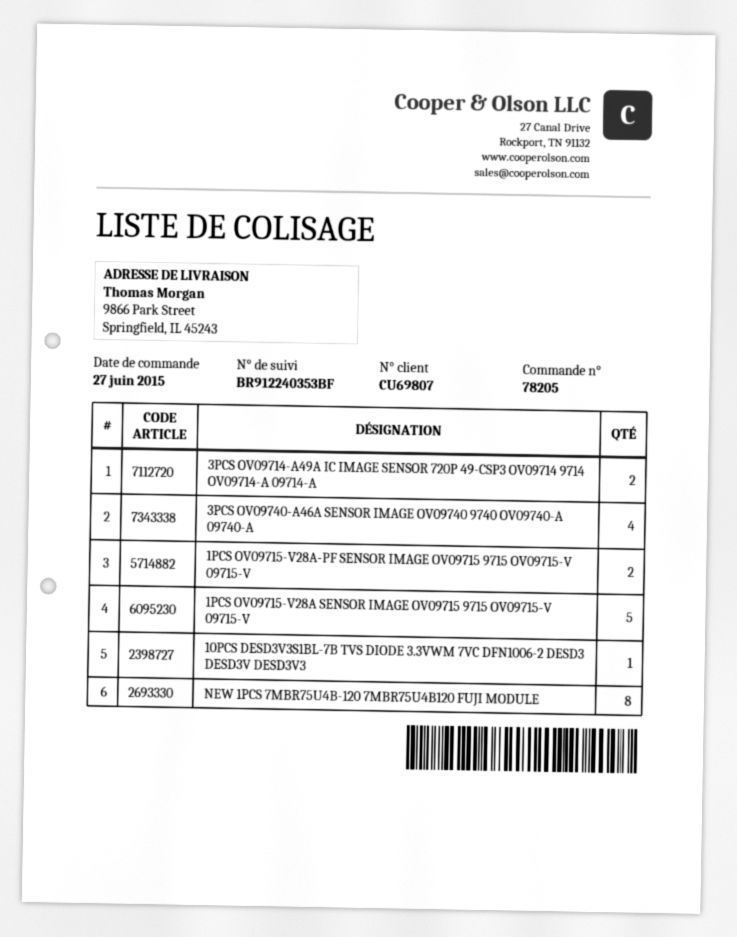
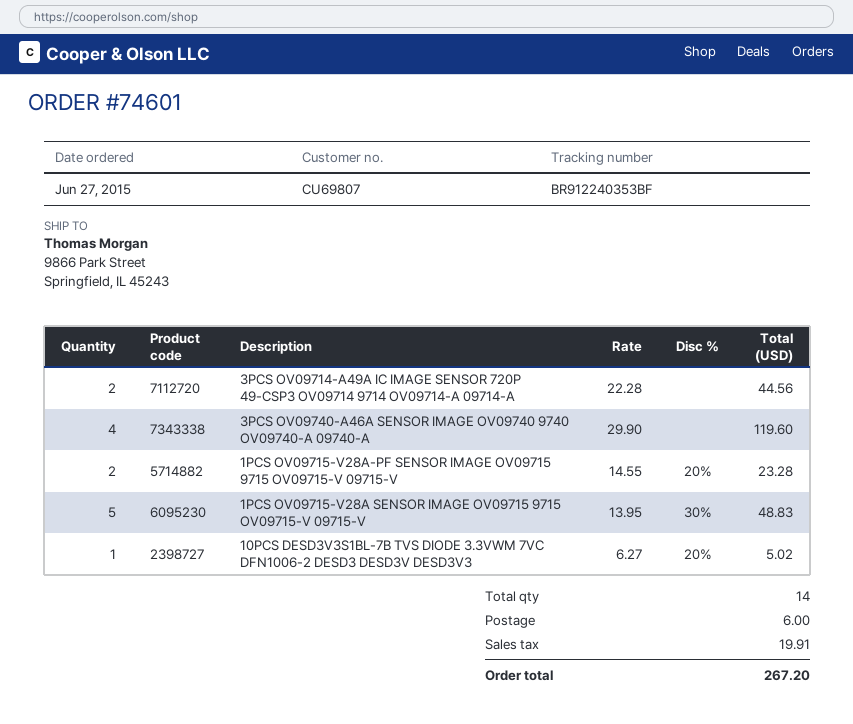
order number: 78205 -> 74601
NEW 1PCS 7MBR75U4B-120 7MBR75U4B120 FUJI MODULE: 8 -> none

